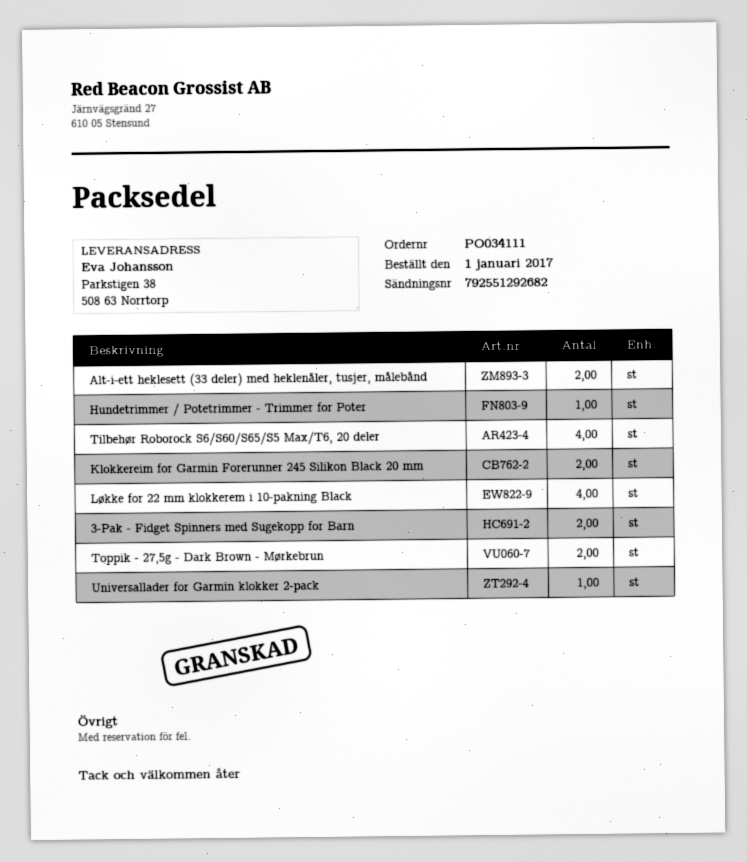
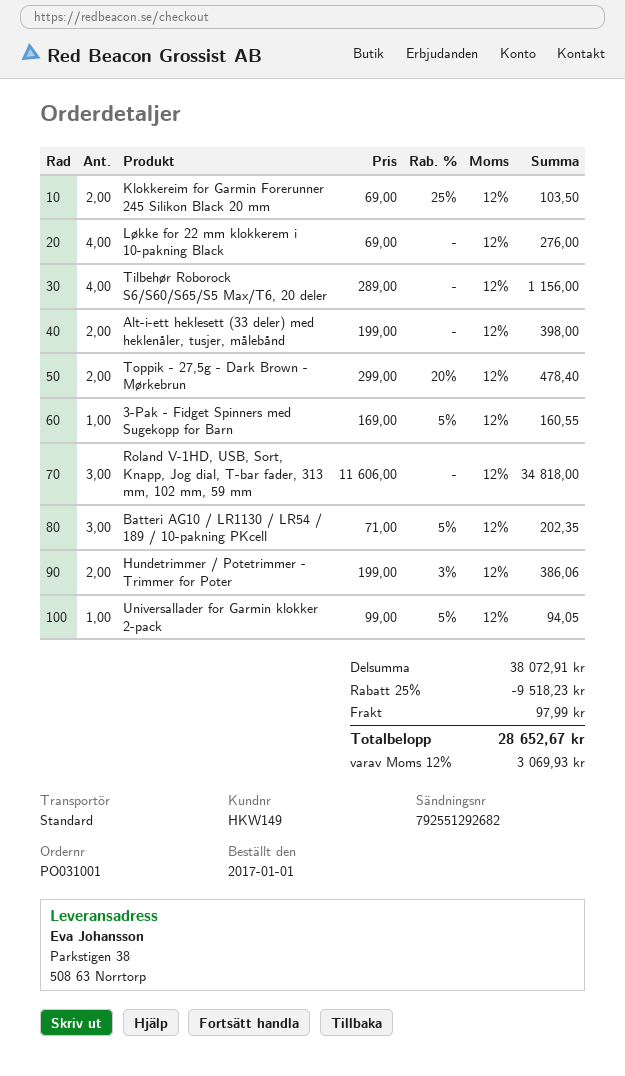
order number: PO034111 -> PO031001
Hundetrimmer / Potetrimmer - Trimmer for Poter: 1 -> 2
3-Pak - Fidget Spinners med Sugekopp for Barn: 2 -> 1
Roland V-1HD, USB, Sort, Knapp, Jog dial, T-bar fader, 313 mm, 102 mm, 59 mm: none -> 3
Batteri AG10 / LR1130 / LR54 / 189 / 10-pakning PKcell: none -> 3

